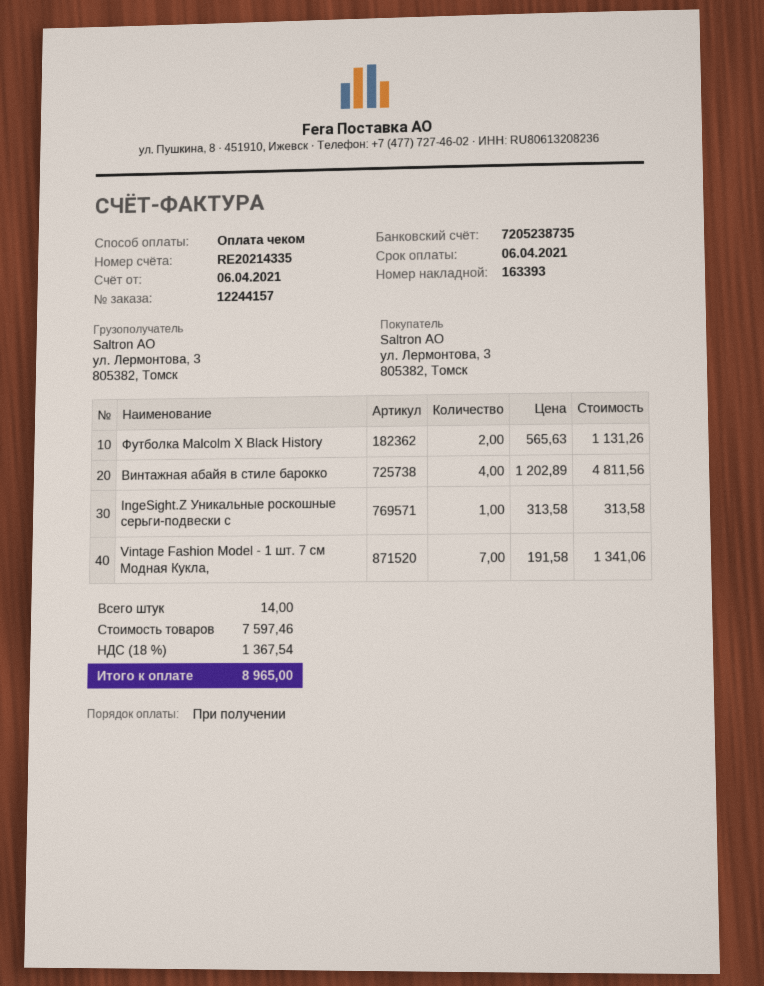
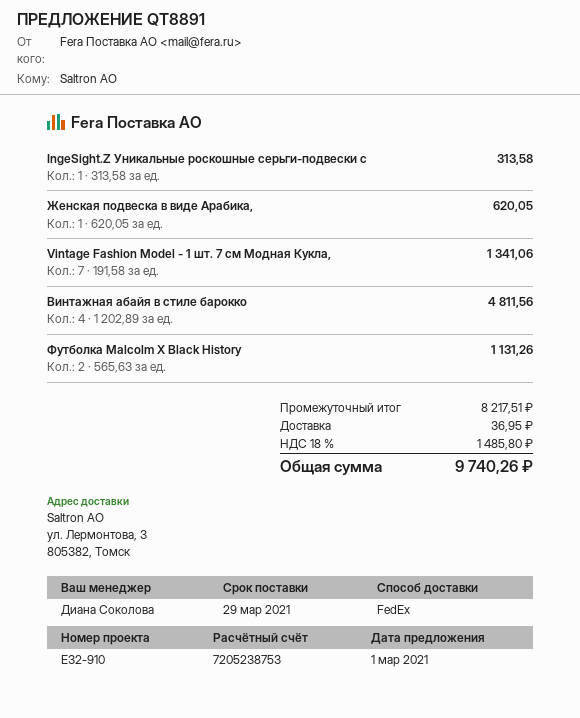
bank account: 7205238735 -> 7205238753
Женская подвеска в виде Арабика,: none -> 1 x 620.05 = 620.05
subtotal: 7597.46 -> 8217.51
shipping: none -> 36.95
tax: 18% = 1367.54 -> 18% = 1485.80
total: 8965.00 -> 9740.26

